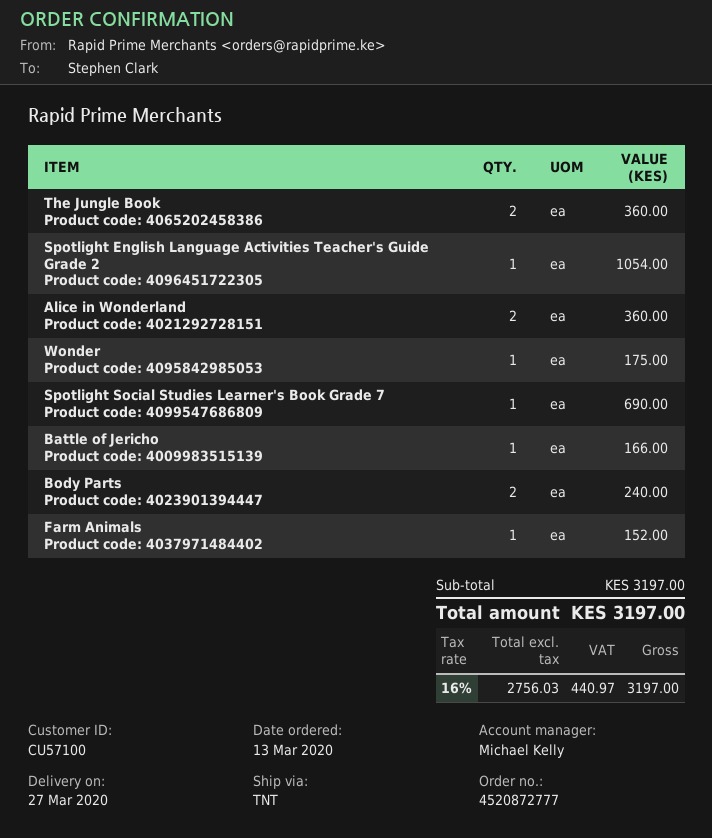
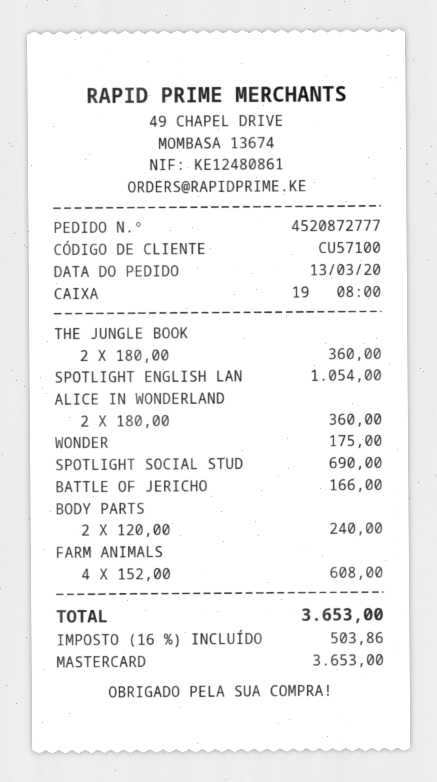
Farm Animals: 1 for 152.00 -> 4 for 608.00
tax: 16% = 440.97 -> 16% = 503.86
total: 3197.00 -> 3653.00

